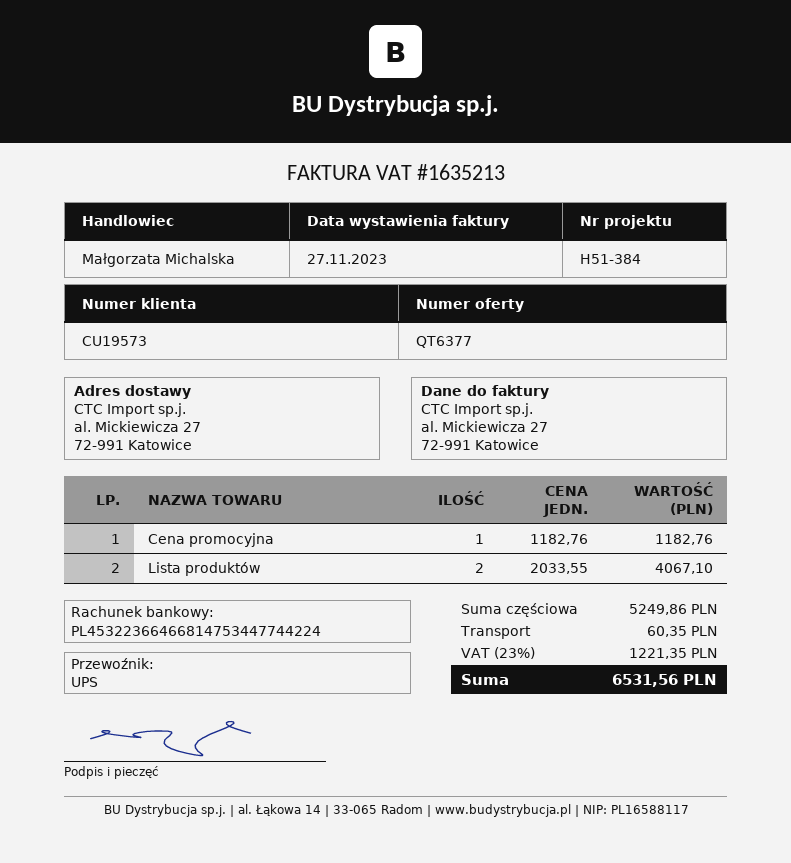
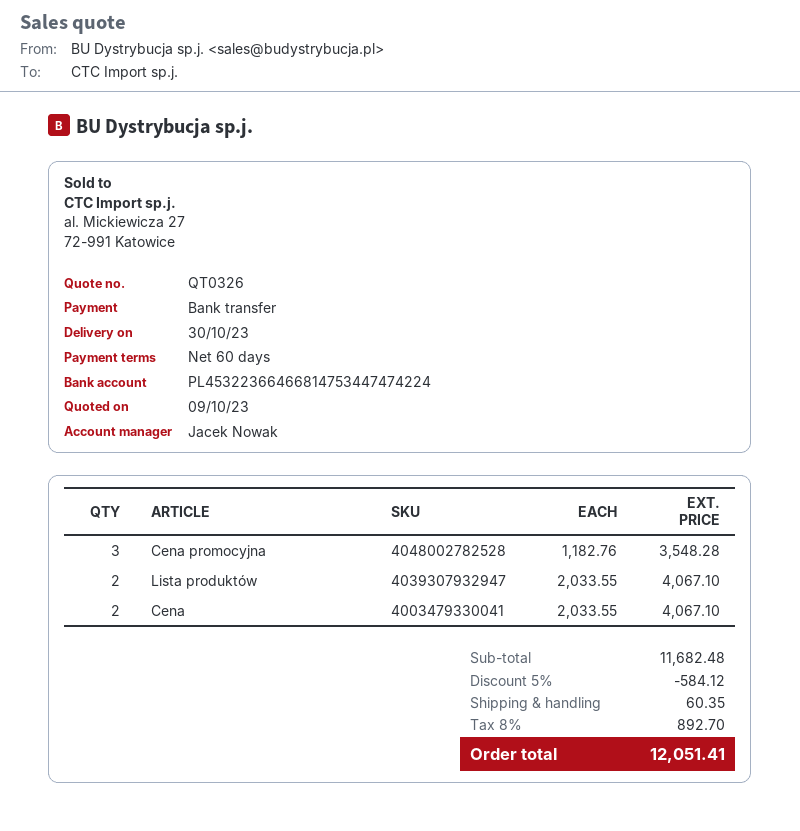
quote number: QT6377 -> QT0326
sales rep: Małgorzata Michalska -> Jacek Nowak
bank account: PL45322366466814753447744224 -> PL45322366466814753447474224
Cena promocyjna: 1 x 1182.76 = 1182.76 -> 3 x 1182.76 = 3548.28
Cena: none -> 2 x 2033.55 = 4067.10
subtotal: 5249.86 -> 11682.48
discount: none -> 5% = 584.12
tax: 23% = 1221.35 -> 8% = 892.70
total: 6531.56 -> 12051.41

